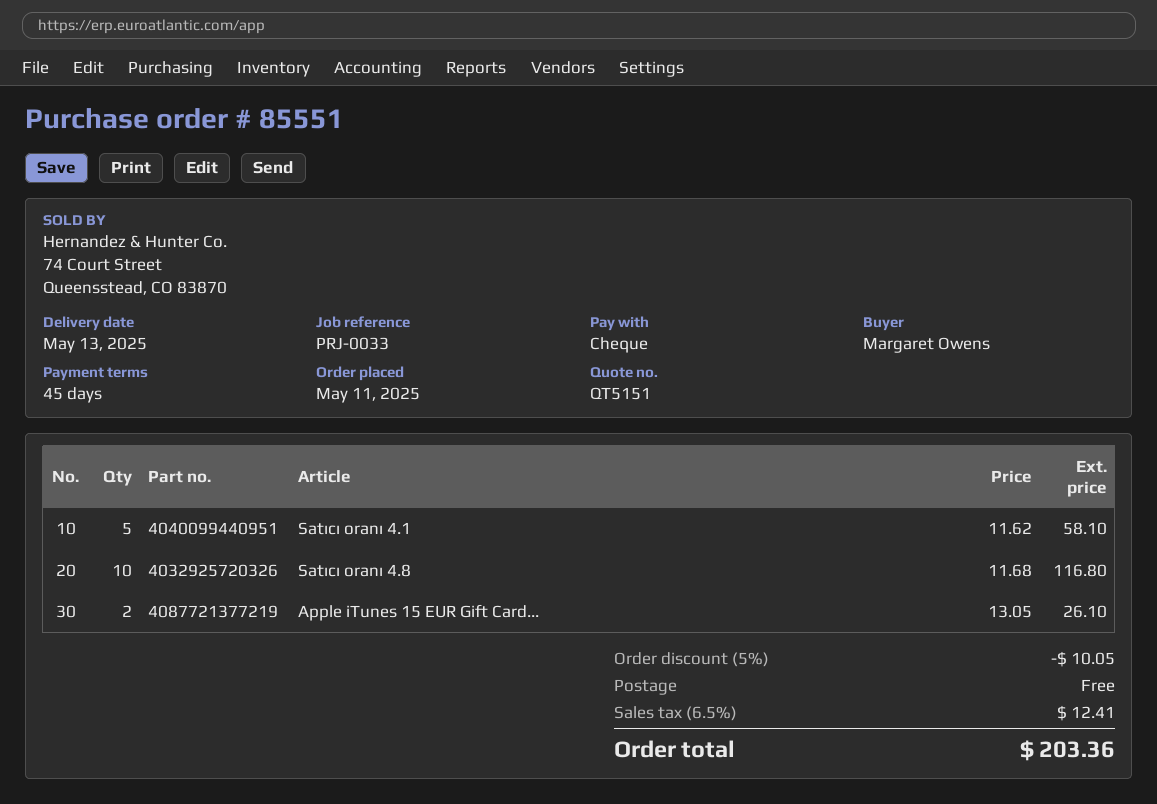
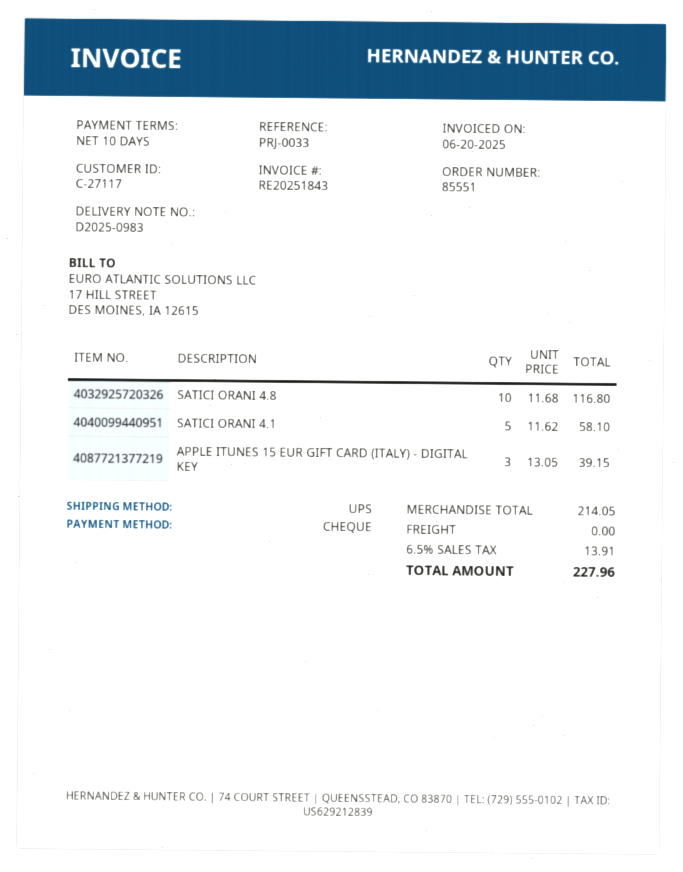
payment terms: 45 days -> 10 days
Apple iTunes 15 EUR Gift Card...: 2 x 13.05 = 26.10 -> 3 x 13.05 = 39.15
discount: 5% = 10.05 -> none
tax: 6.5% = 12.41 -> 6.5% = 13.91
total: 203.36 -> 227.96

